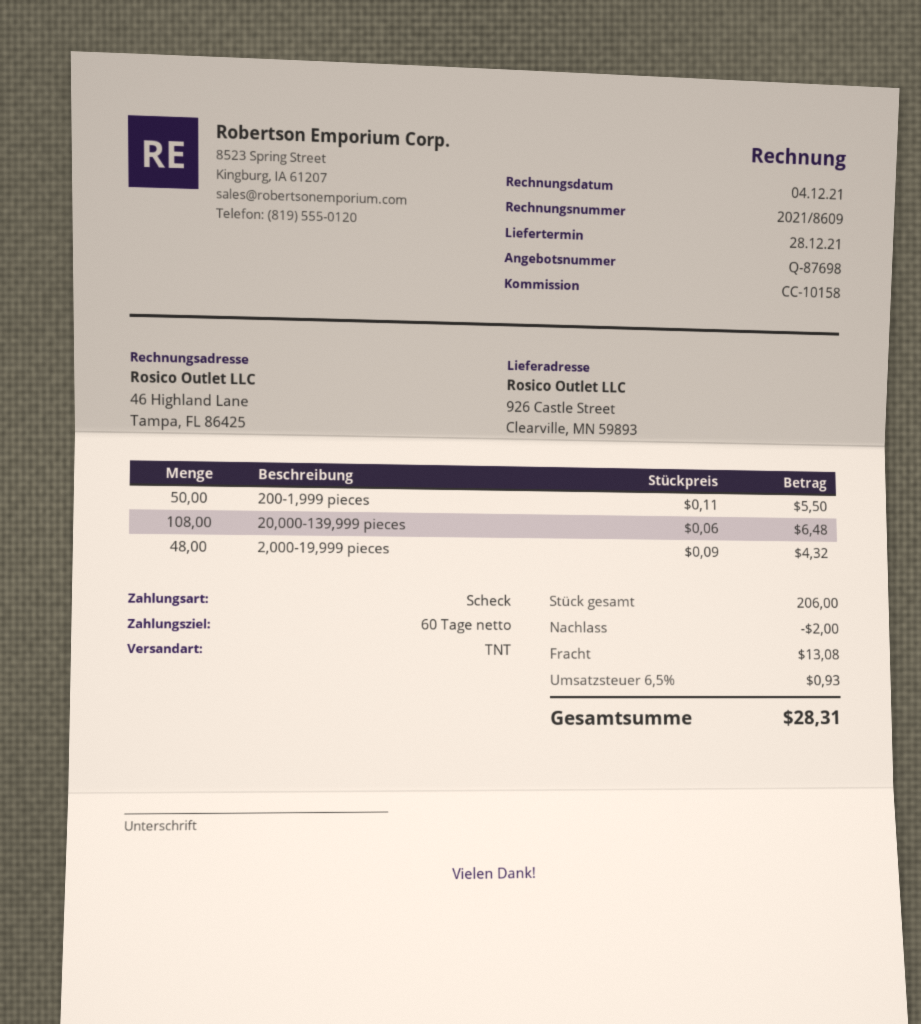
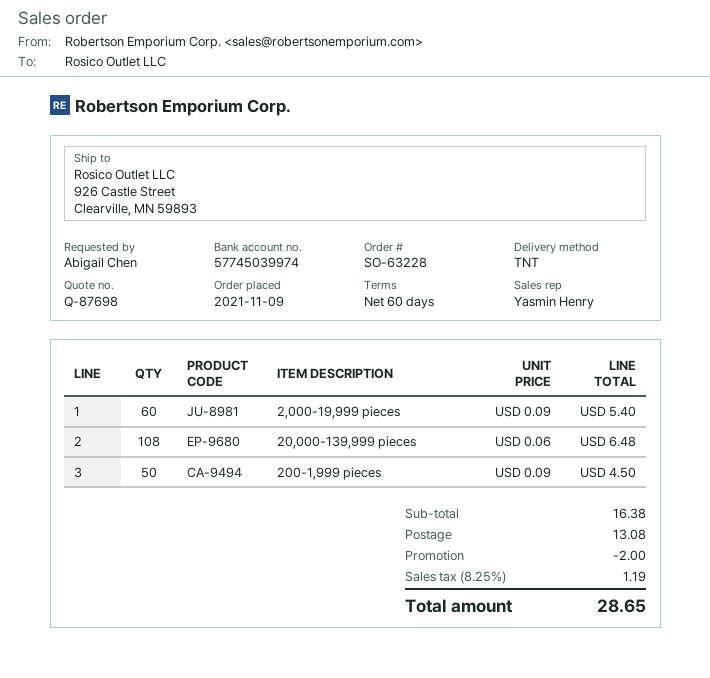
200-1,999 pieces: 50 x 0.11 = 5.50 -> 50 x 0.09 = 4.50
2,000-19,999 pieces: 48 x 0.09 = 4.32 -> 60 x 0.09 = 5.40
tax: 6.5% = 0.93 -> 8.25% = 1.19
total: 28.31 -> 28.65

